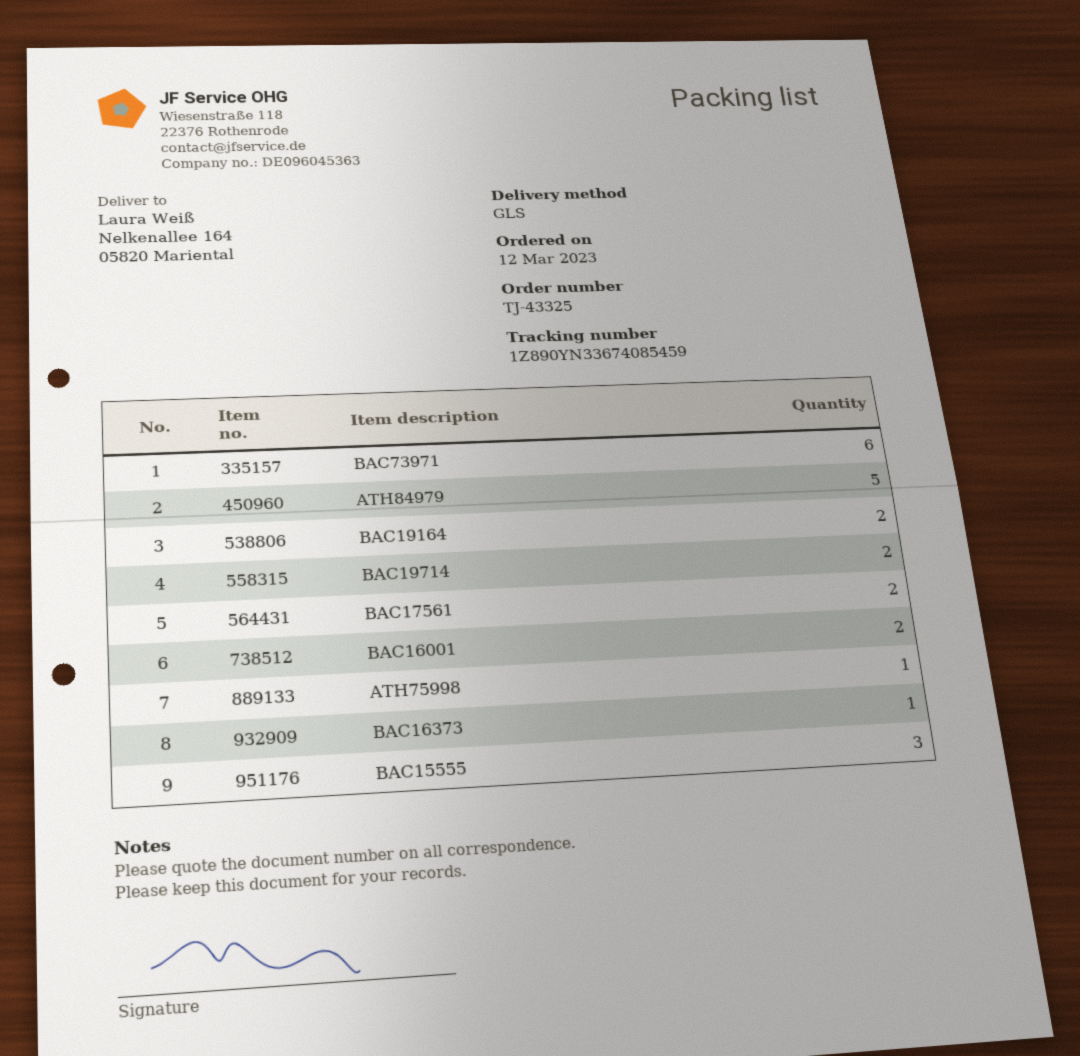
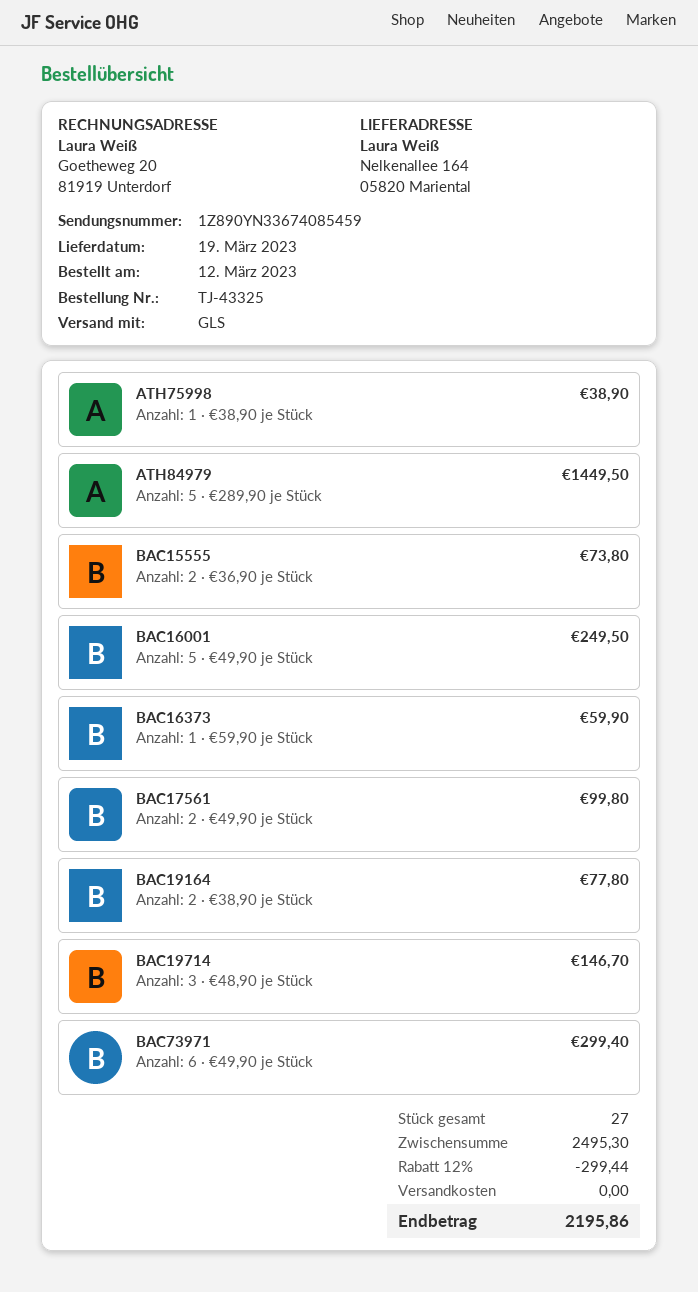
BAC19714: 2 -> 3
BAC16001: 2 -> 5
BAC15555: 3 -> 2

